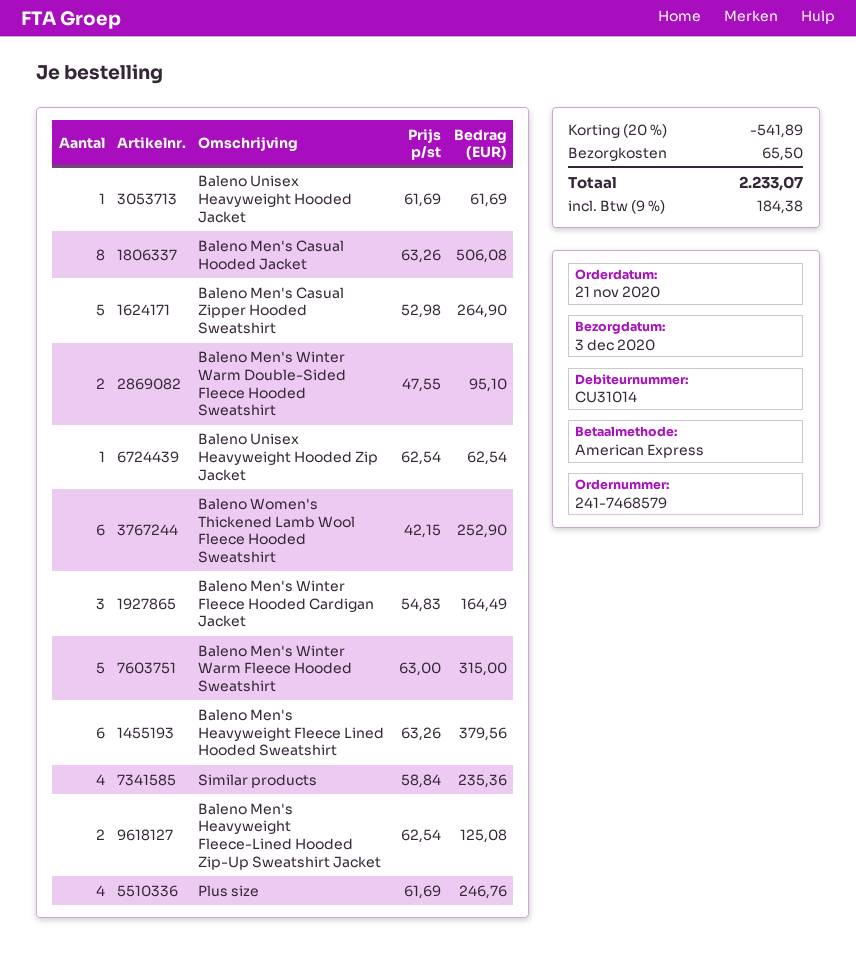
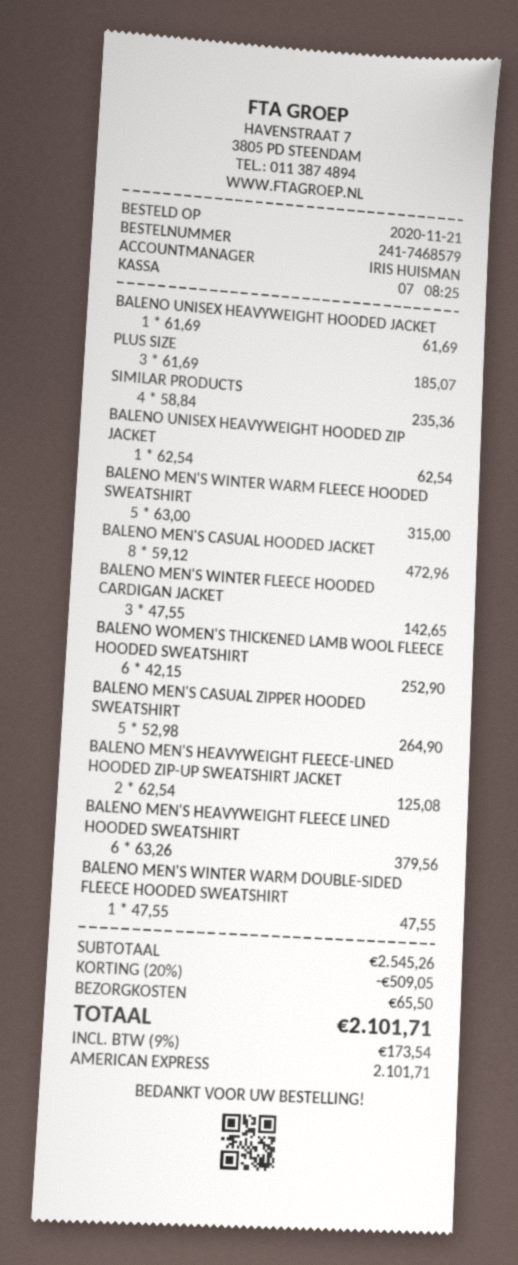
Baleno Men's Casual Hooded Jacket: 8 x 63.26 = 506.08 -> 8 x 59.12 = 472.96
Baleno Men's Winter Warm Double-Sided Fleece Hooded Sweatshirt: 2 x 47.55 = 95.10 -> 1 x 47.55 = 47.55
Baleno Men's Winter Fleece Hooded Cardigan Jacket: 3 x 54.83 = 164.49 -> 3 x 47.55 = 142.65
Plus size: 4 x 61.69 = 246.76 -> 3 x 61.69 = 185.07
discount: 20% = 541.89 -> 20% = 509.05
tax: 9% = 184.38 -> 9% = 173.54
total: 2233.07 -> 2101.71

